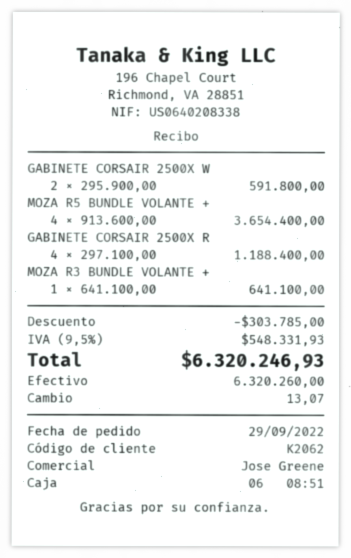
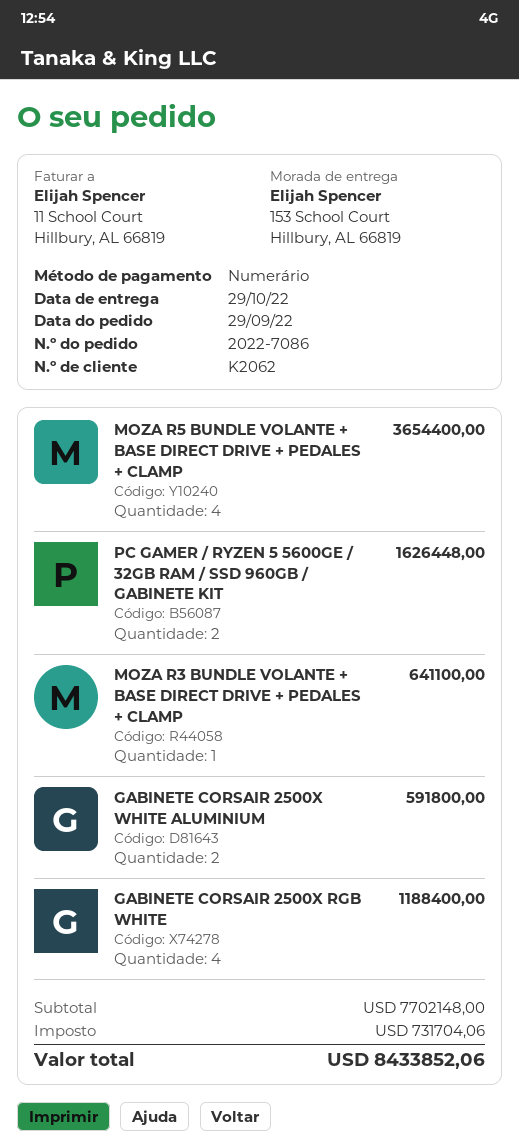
PC GAMER / RYZEN 5 5600GE / 32GB RAM / SSD 960GB / GABINETE KIT: none -> 2 for 1626448.00
discount: 303785.00 -> none
tax: 548331.93 -> 731704.06
total: 6320246.93 -> 8433852.06

